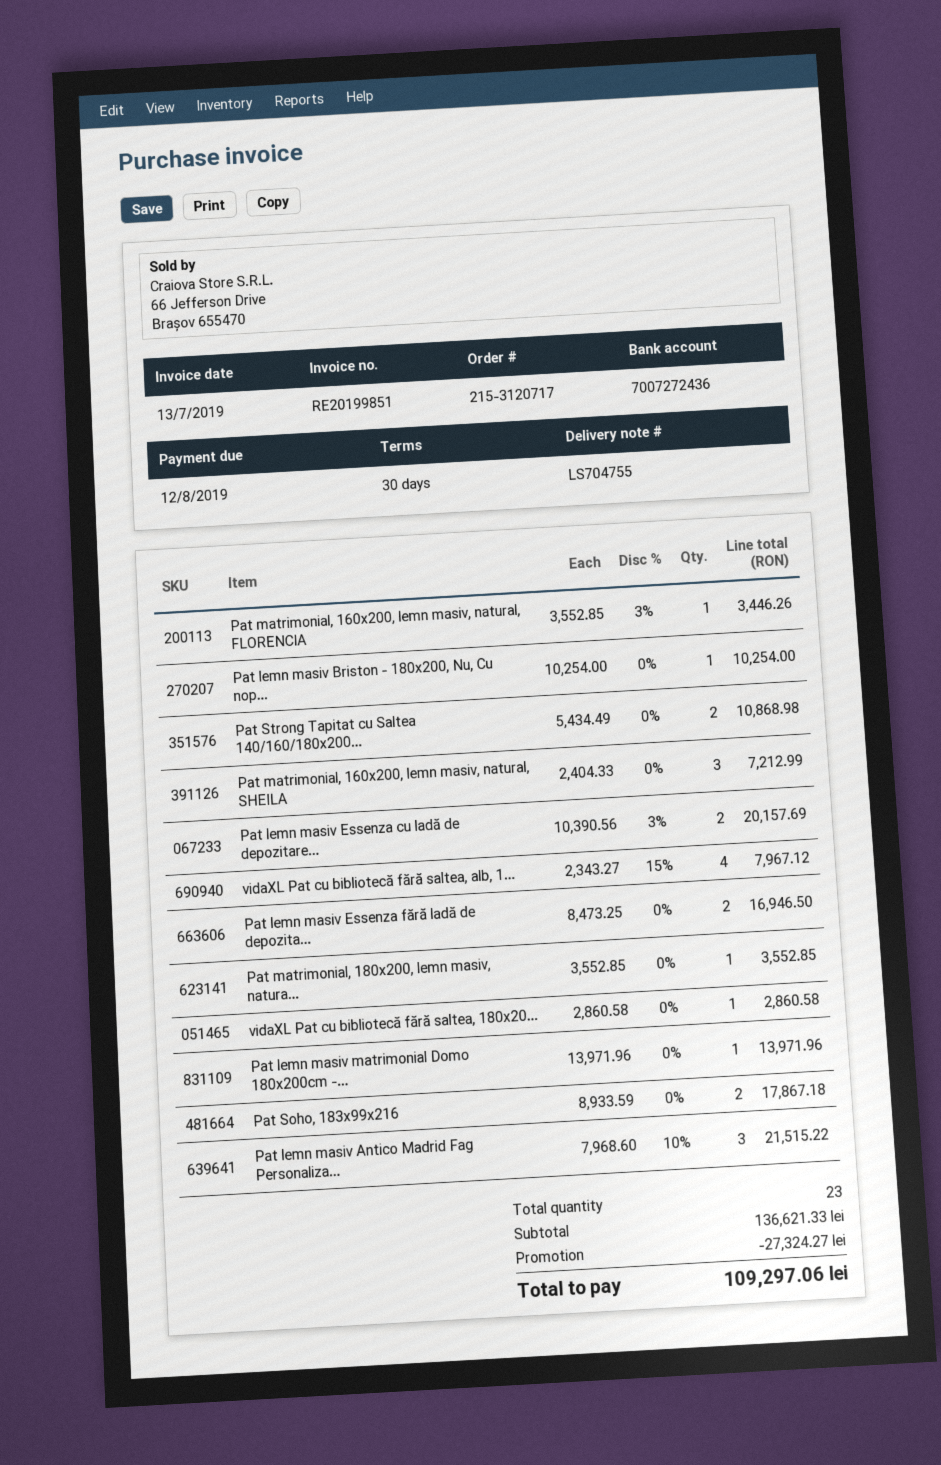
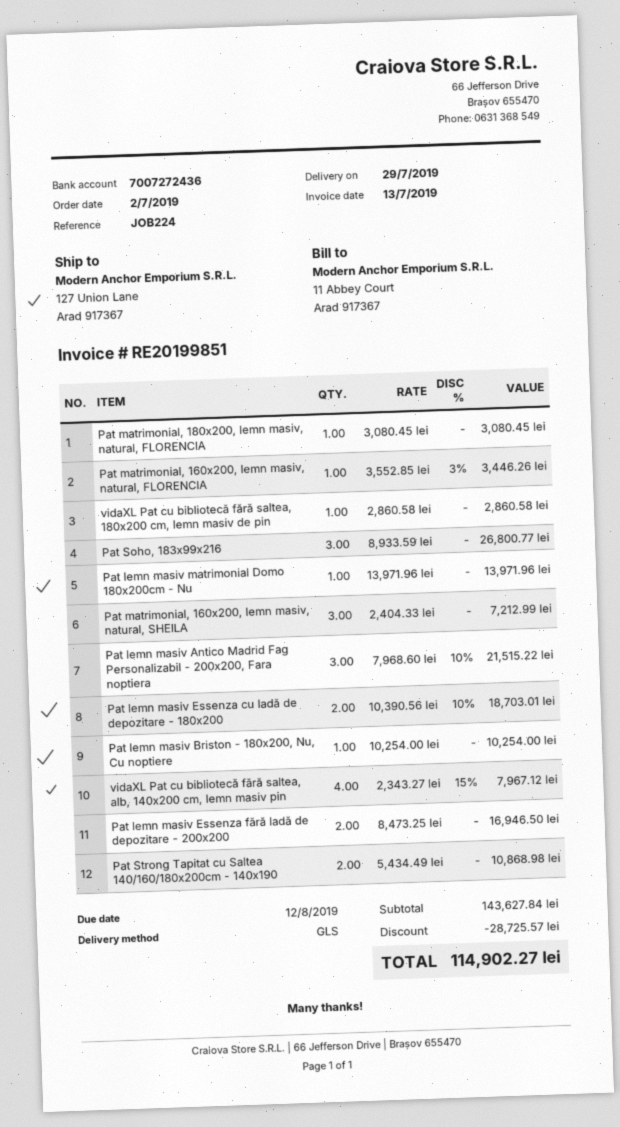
Pat lemn masiv Essenza cu ladă de depozitare...: 2 x 10390.56 - 3% = 20157.69 -> 2 x 10390.56 - 10% = 18703.01
Pat matrimonial, 180x200, lemn masiv, natura...: 1 x 3552.85 = 3552.85 -> 1 x 3080.45 = 3080.45
Pat Soho, 183x99x216: 2 x 8933.59 = 17867.18 -> 3 x 8933.59 = 26800.77
subtotal: 136621.33 -> 143627.84
discount: 27324.27 -> 28725.57
total: 109297.06 -> 114902.27

